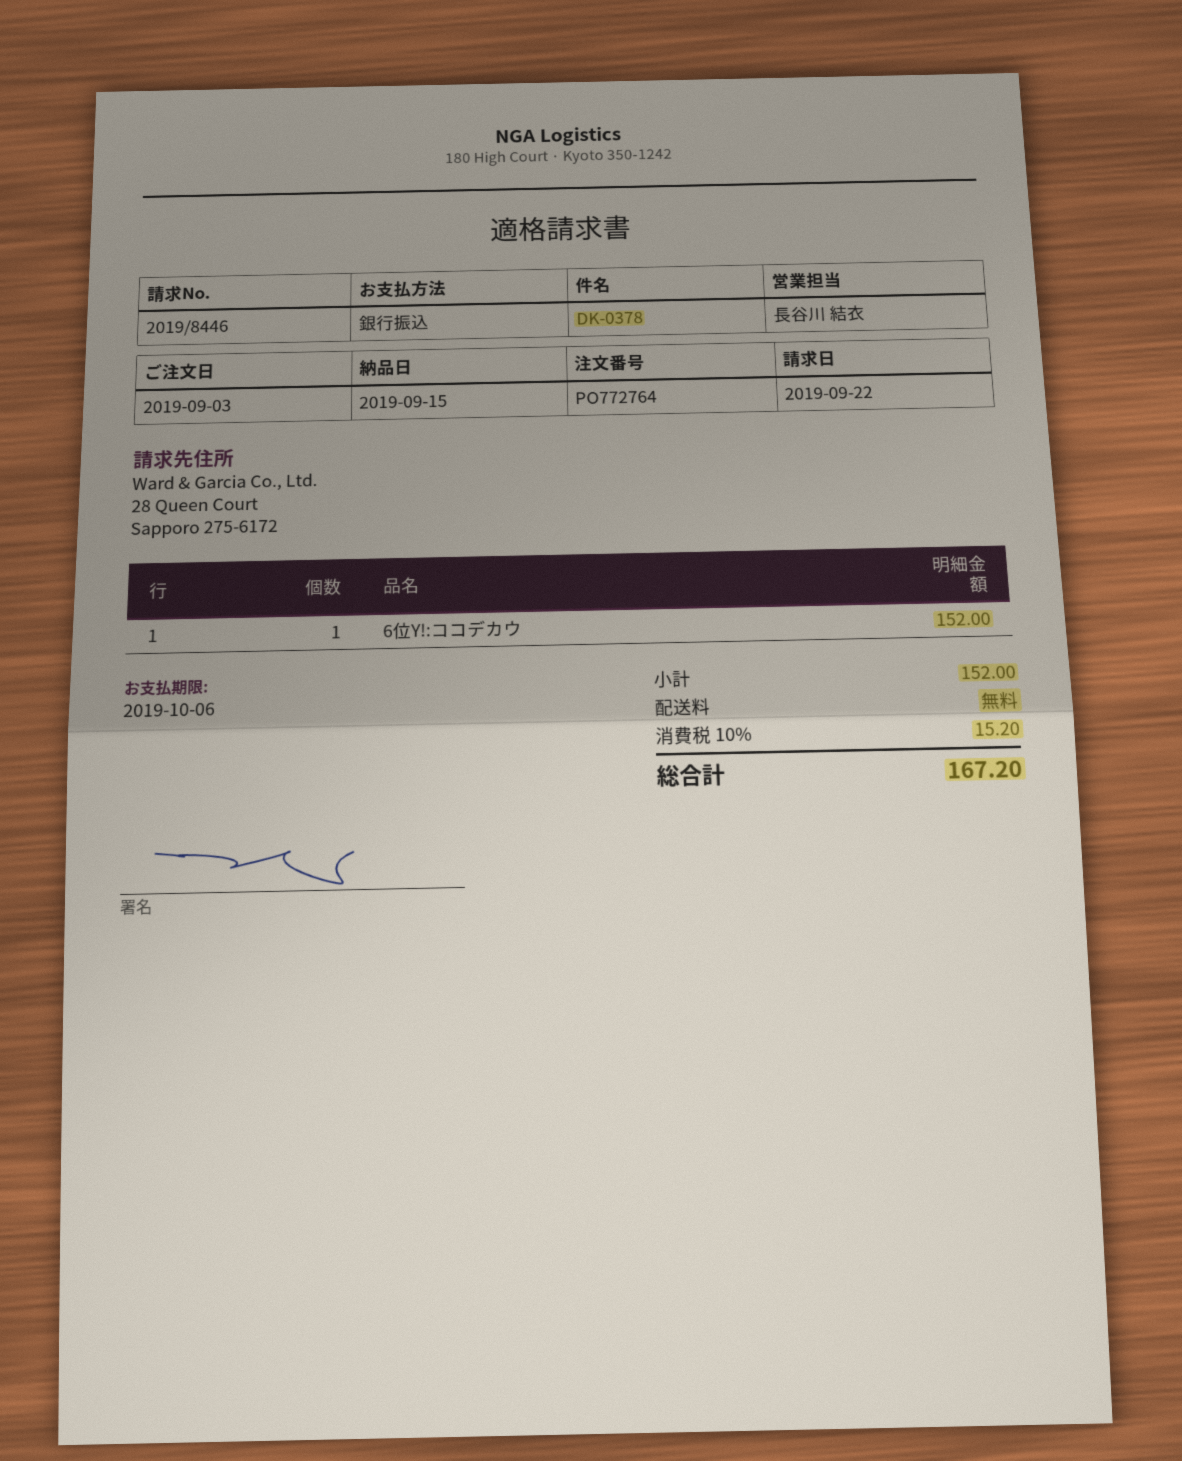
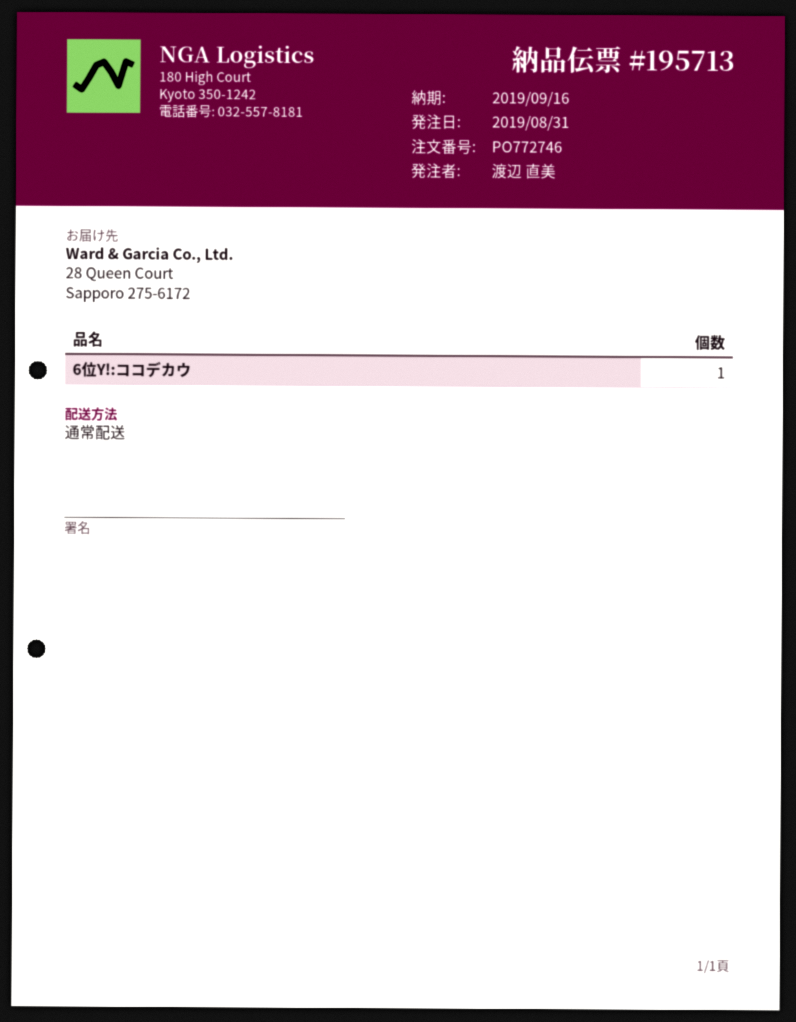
order number: PO772764 -> PO772746
order date: 2019-09-03 -> 2019-08-31
delivery date: 2019-09-15 -> 2019-09-16

